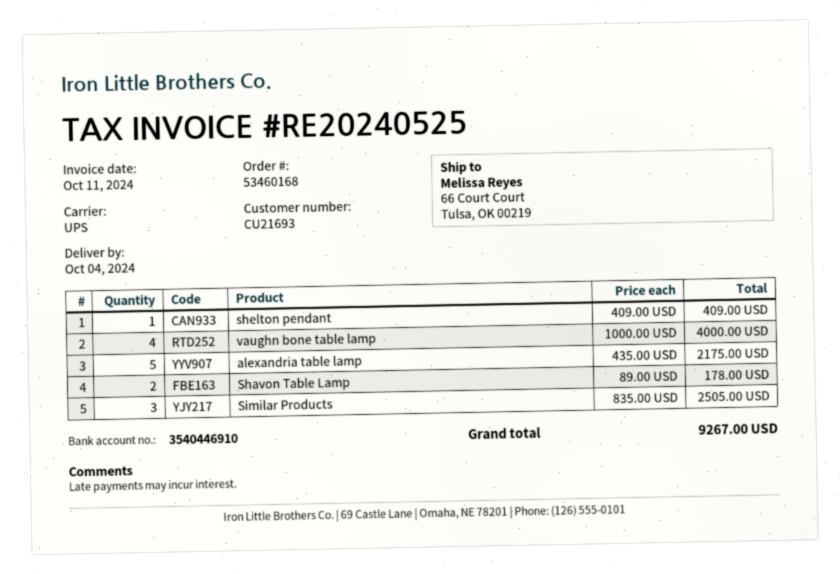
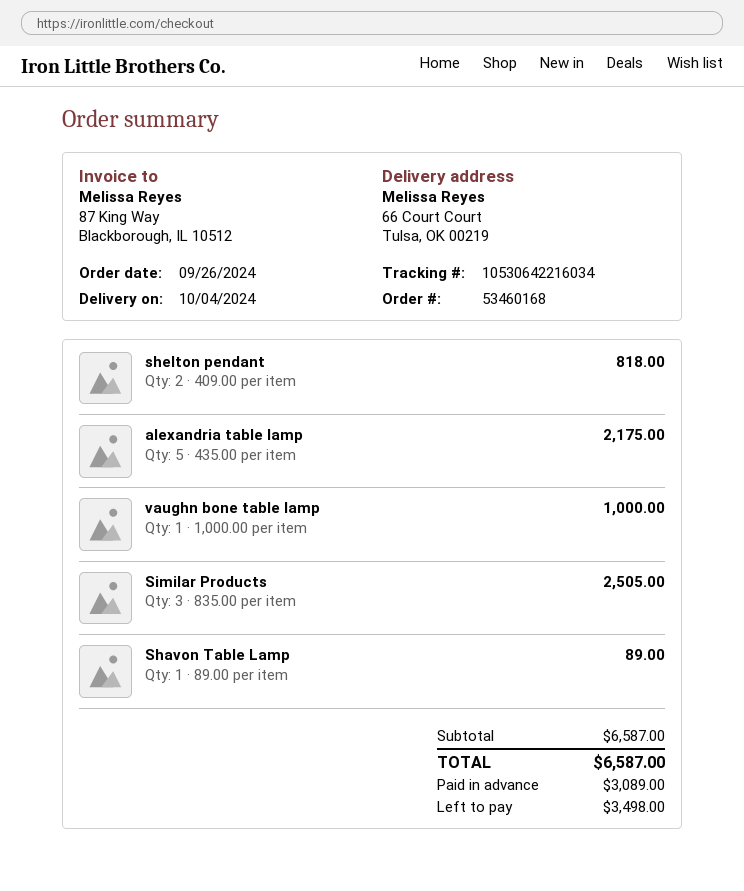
shelton pendant: 1 x 409.00 = 409.00 -> 2 x 409.00 = 818.00
vaughn bone table lamp: 4 x 1000.00 = 4000.00 -> 1 x 1000.00 = 1000.00
Shavon Table Lamp: 2 x 89.00 = 178.00 -> 1 x 89.00 = 89.00
total: 9267.00 -> 6587.00

